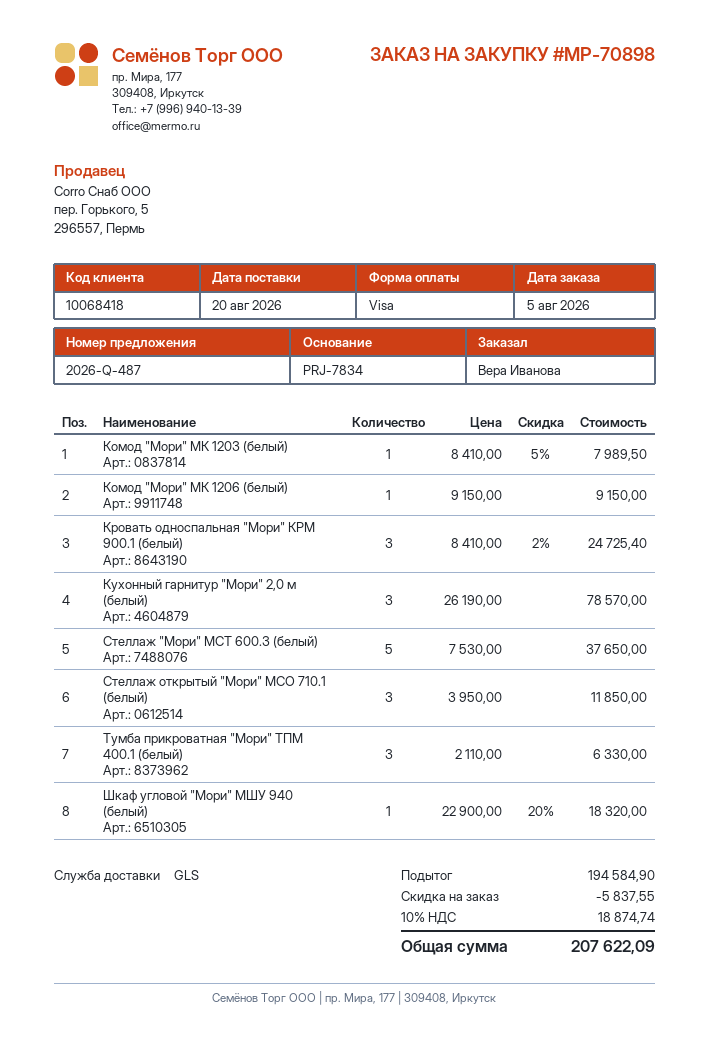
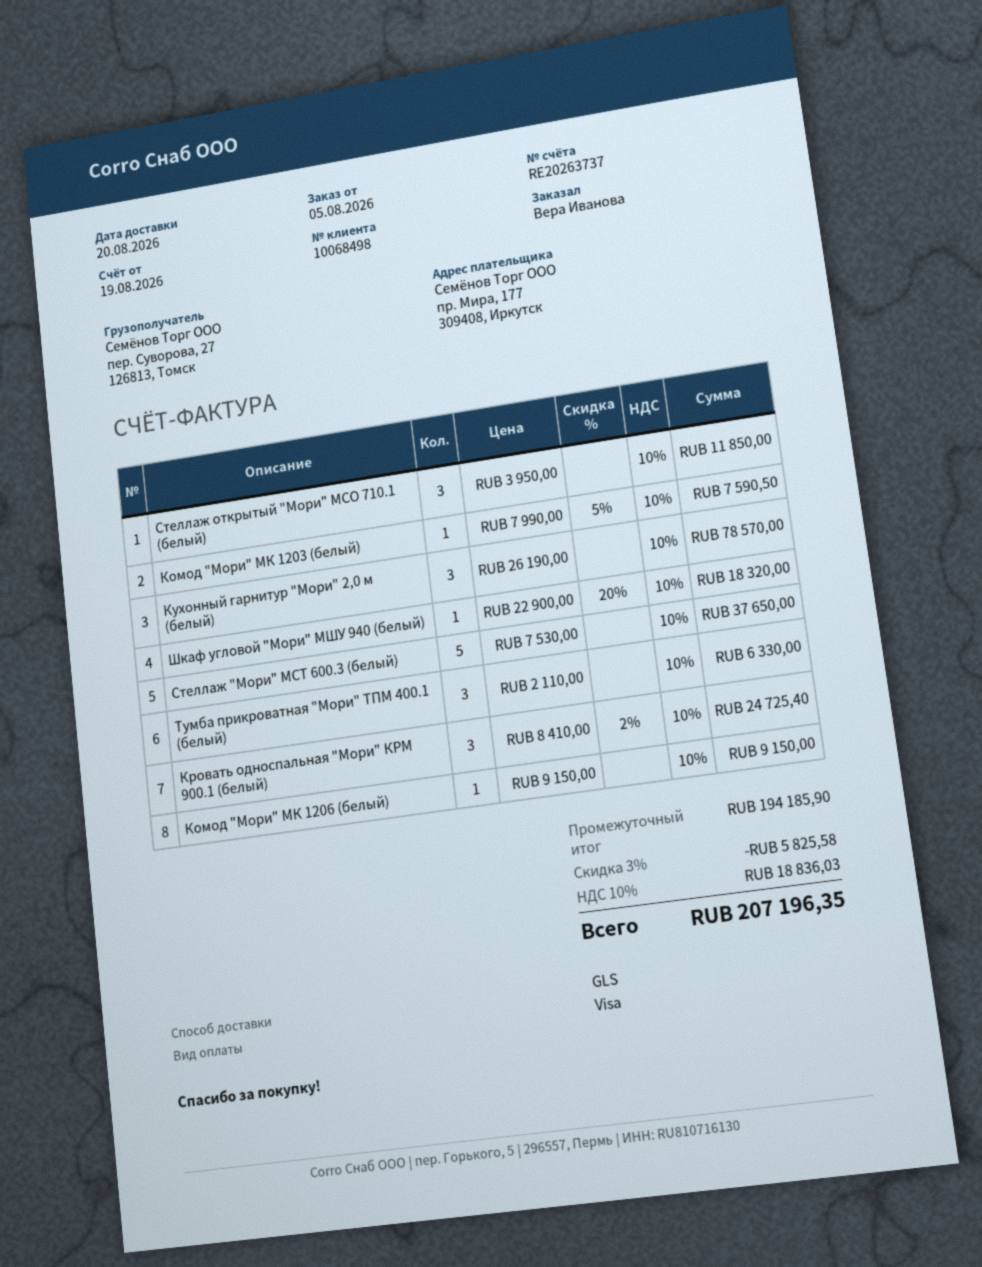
customer number: 10068418 -> 10068498
Комод "Мори" МК 1203 (белый): 1 x 8410.00 - 5% = 7989.50 -> 1 x 7990.00 - 5% = 7590.50
subtotal: 194584.90 -> 194185.90
discount: 5837.55 -> 5825.58
tax: 10% = 18874.74 -> 10% = 18836.03
total: 207622.09 -> 207196.35

